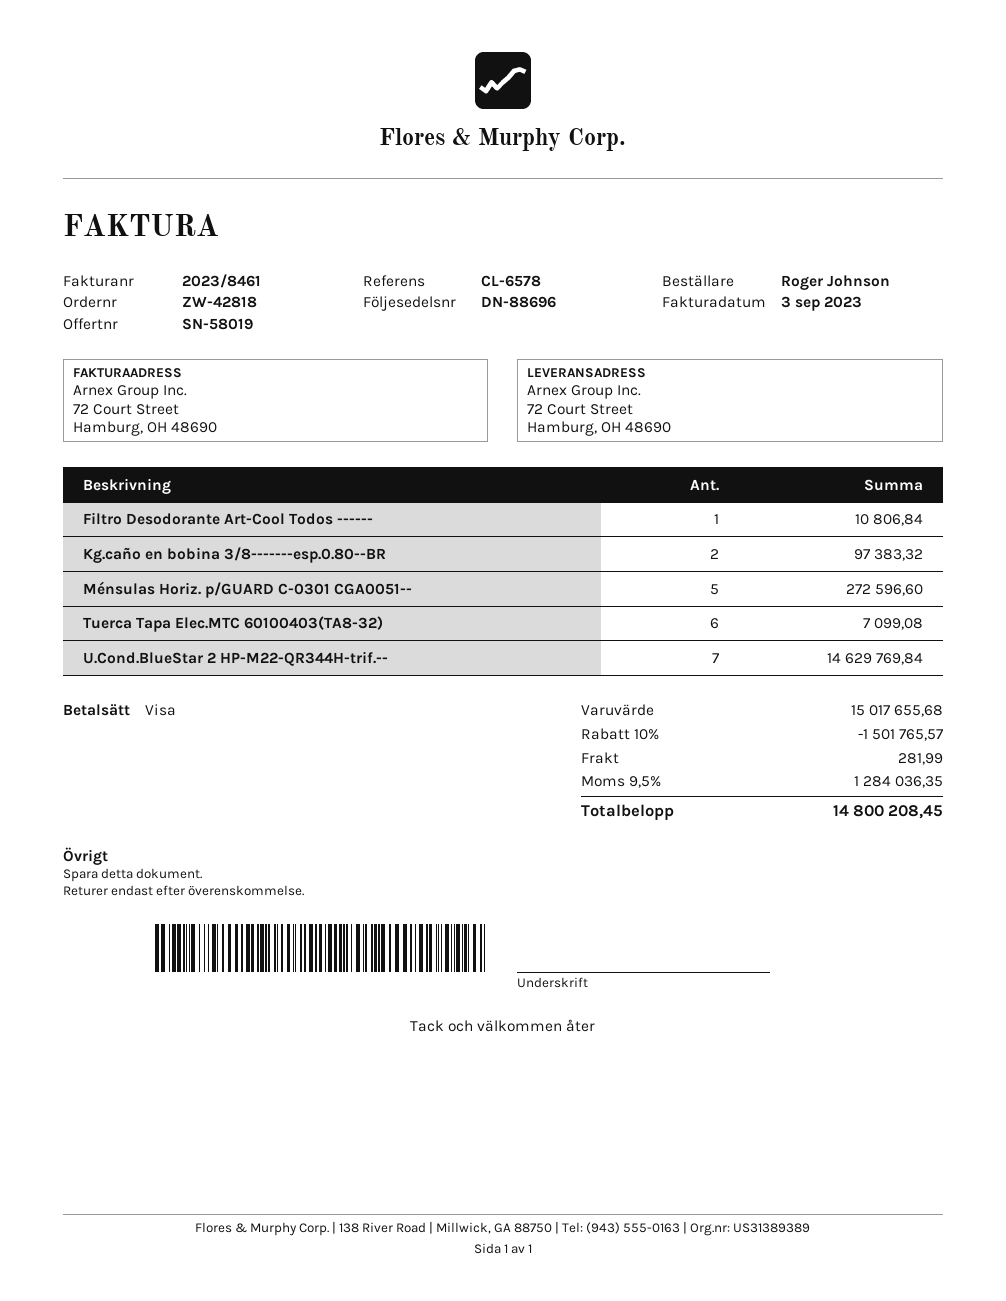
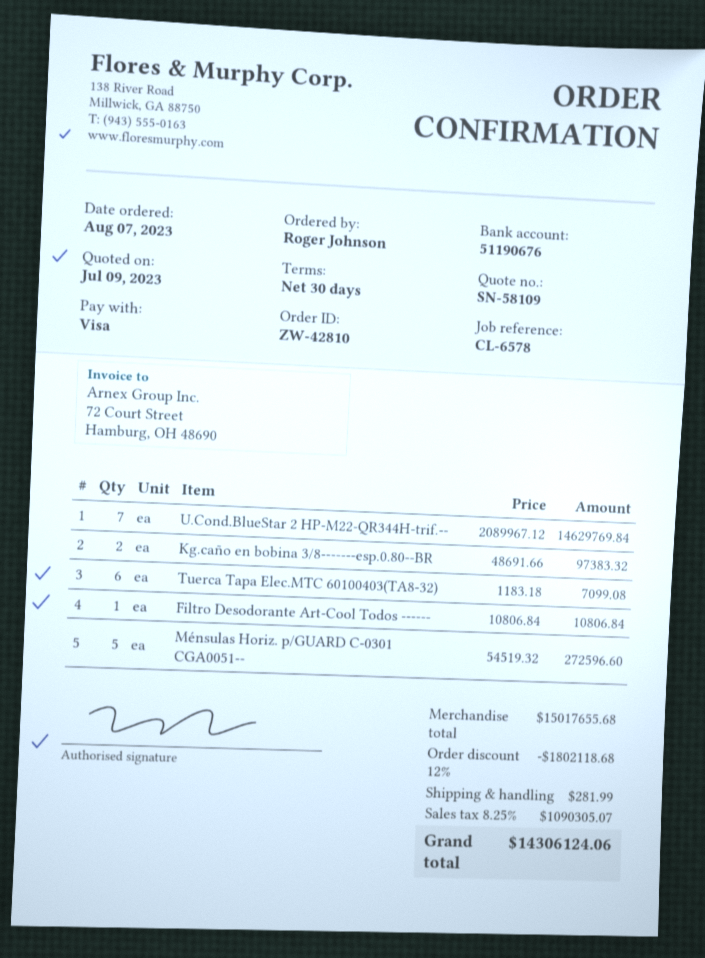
quote number: SN-58019 -> SN-58109
order number: ZW-42818 -> ZW-42810
discount: 10% = 1501765.57 -> 12% = 1802118.68
tax: 9.5% = 1284036.35 -> 8.25% = 1090305.07
total: 14800208.45 -> 14306124.06

